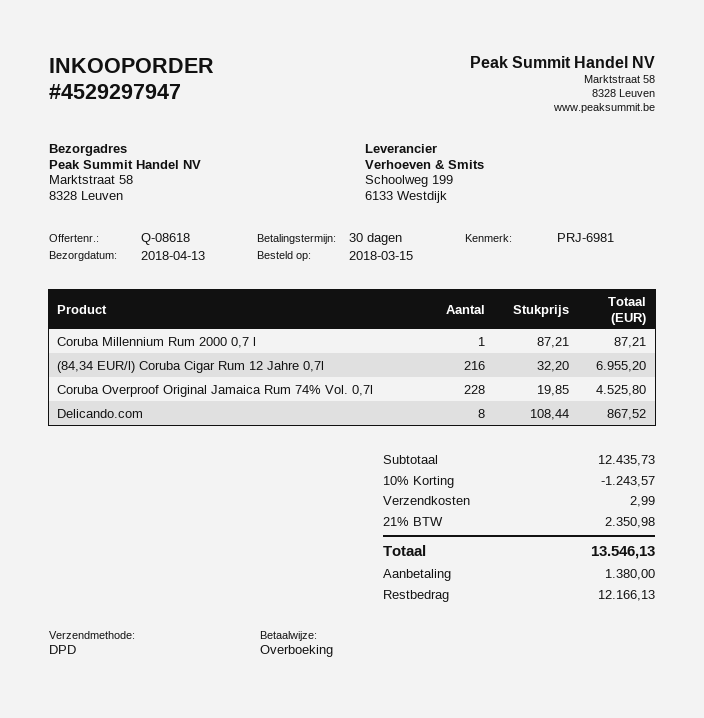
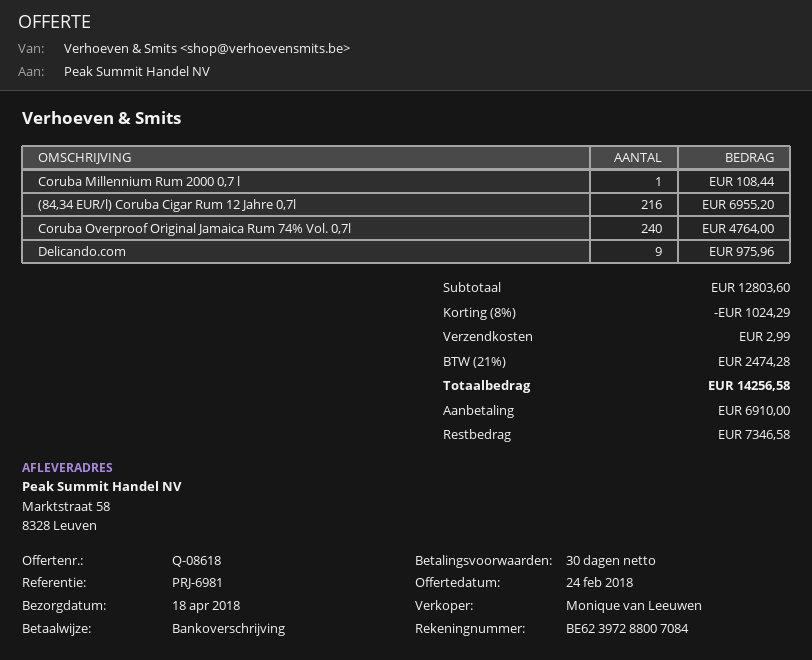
delivery date: 2018-04-13 -> 2018-04-18
Coruba Millennium Rum 2000 0,7 l: 1 for 87.21 -> 1 for 108.44
Coruba Overproof Original Jamaica Rum 74% Vol. 0,7l: 228 for 4525.80 -> 240 for 4764.00
Delicando.com: 8 for 867.52 -> 9 for 975.96
subtotal: 12435.73 -> 12803.60
discount: 10% = 1243.57 -> 8% = 1024.29
tax: 21% = 2350.98 -> 21% = 2474.28
total: 13546.13 -> 14256.58
deposit: 1380.00 -> 6910.00
balance: 12166.13 -> 7346.58

